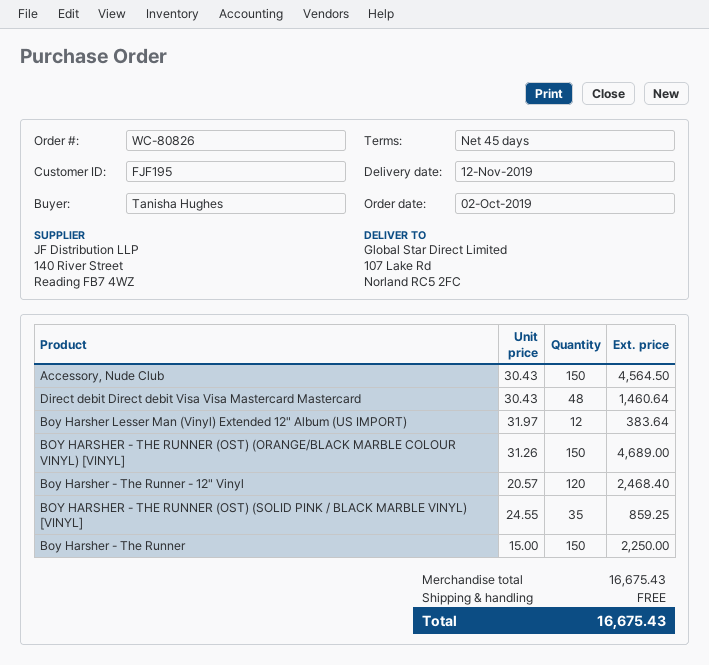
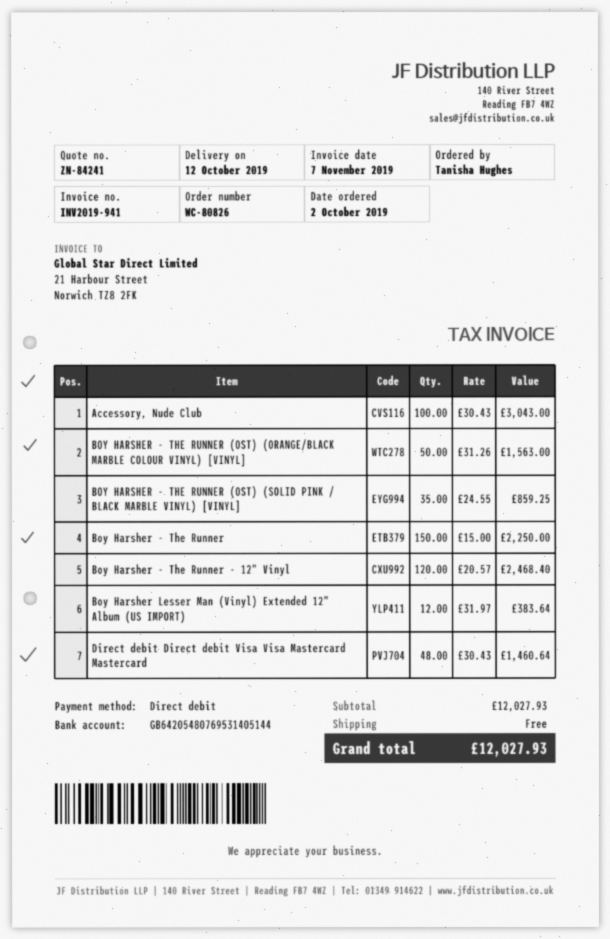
delivery date: 2019-11-12 -> 2019-10-12
Accessory, Nude Club: 150 x 30.43 = 4564.50 -> 100 x 30.43 = 3043.00
BOY HARSHER - THE RUNNER (OST) (ORANGE/BLACK MARBLE COLOUR VINYL) [VINYL]: 150 x 31.26 = 4689.00 -> 50 x 31.26 = 1563.00
subtotal: 16675.43 -> 12027.93
total: 16675.43 -> 12027.93

